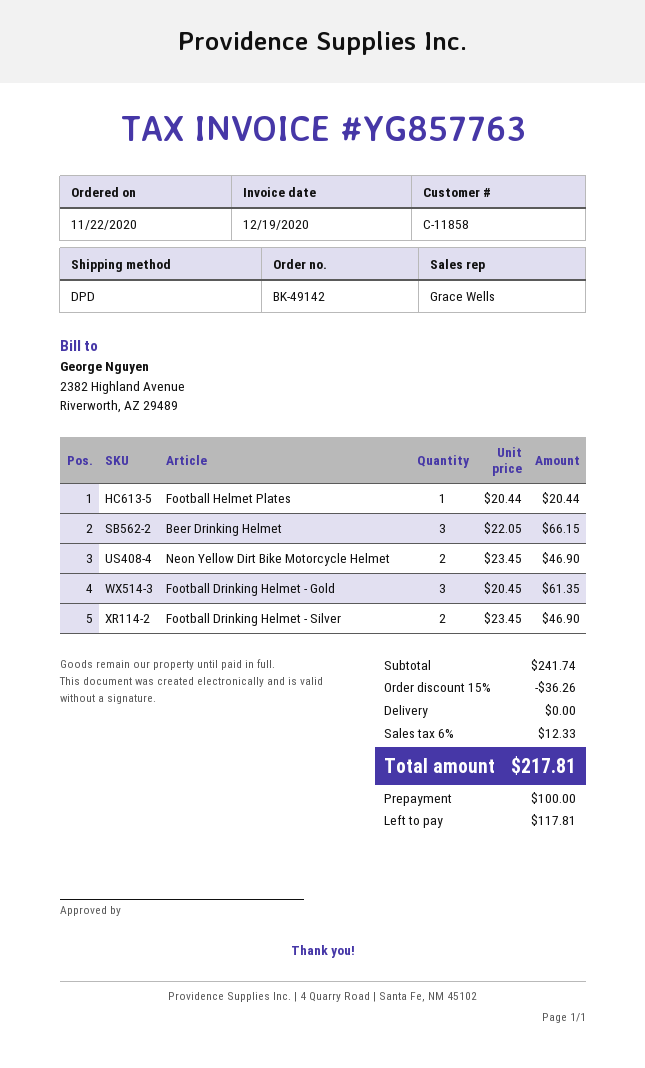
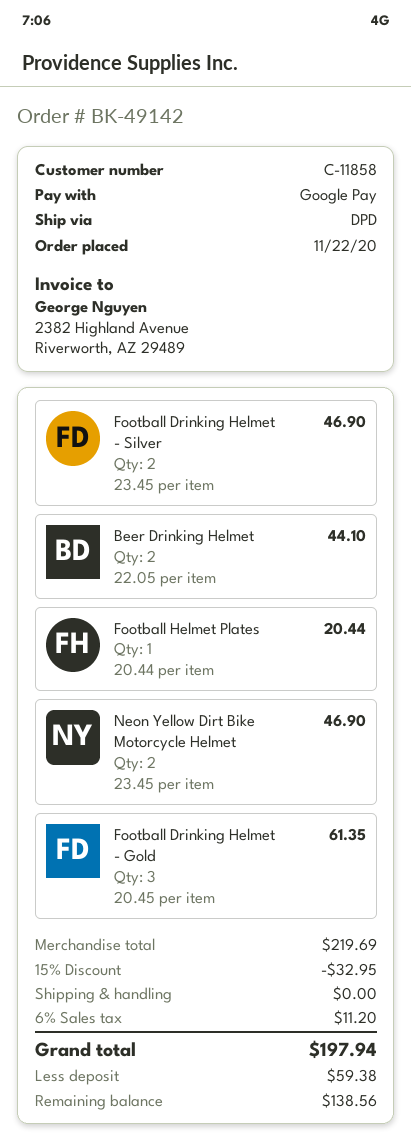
Beer Drinking Helmet: 3 x 22.05 = 66.15 -> 2 x 22.05 = 44.10
subtotal: 241.74 -> 219.69
discount: 15% = 36.26 -> 15% = 32.95
tax: 6% = 12.33 -> 6% = 11.20
total: 217.81 -> 197.94
deposit: 100.00 -> 59.38
balance: 117.81 -> 138.56

